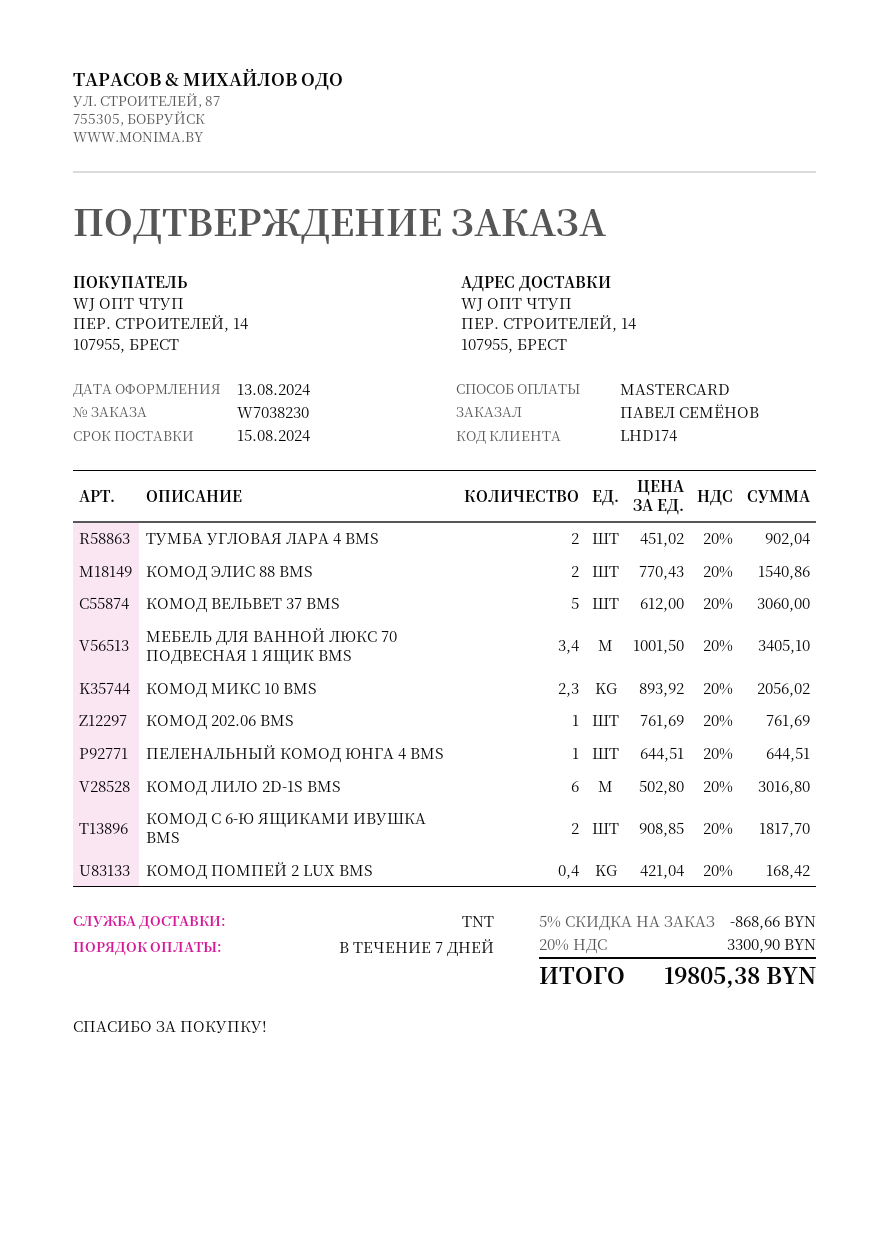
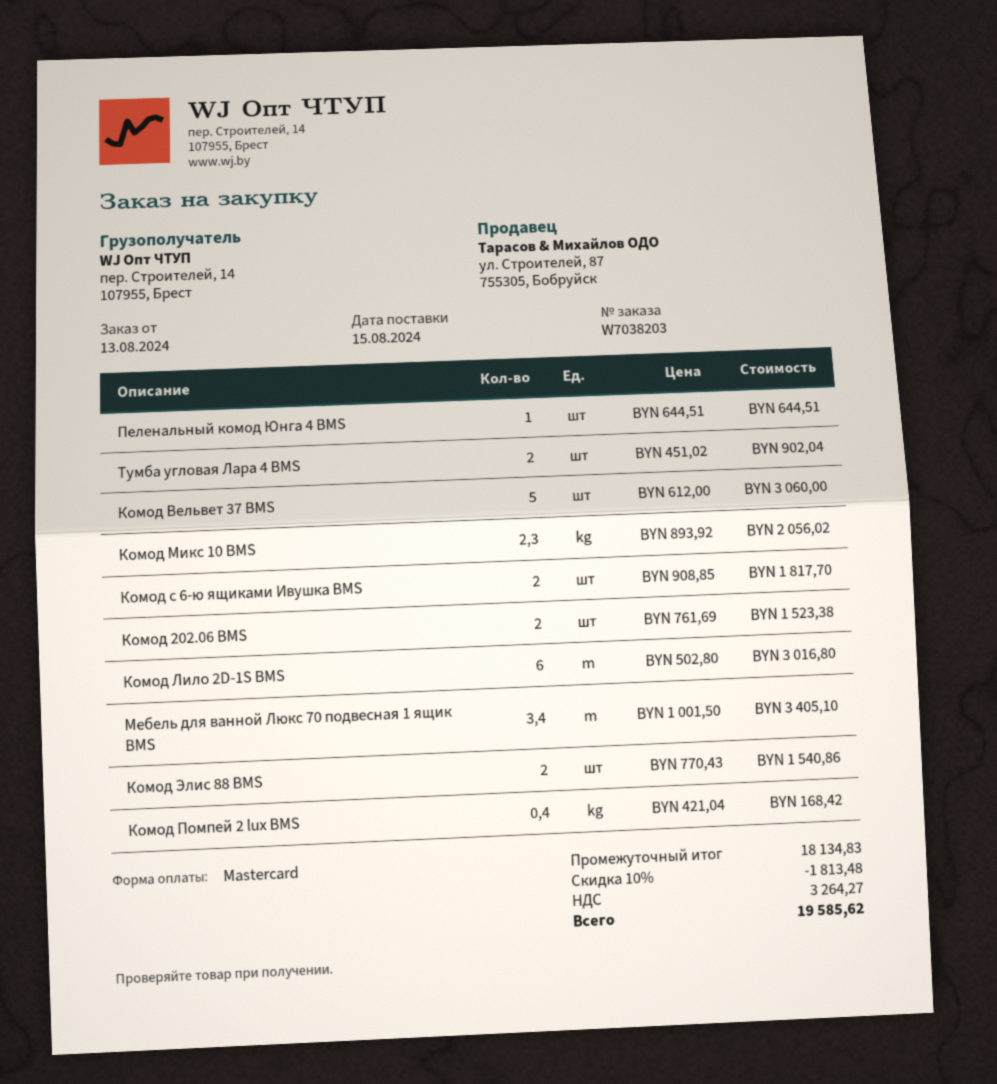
order number: W7038230 -> W7038203
КОМОД 202.06 BMS: 1 x 761.69 = 761.69 -> 2 x 761.69 = 1523.38
discount: 5% = 868.66 -> 10% = 1813.48
tax: 3300.90 -> 3264.27
total: 19805.38 -> 19585.62

